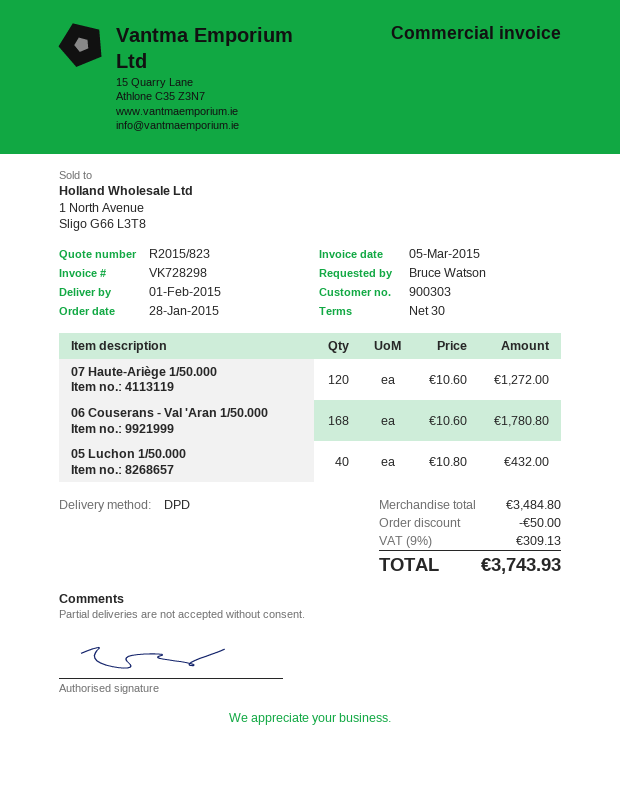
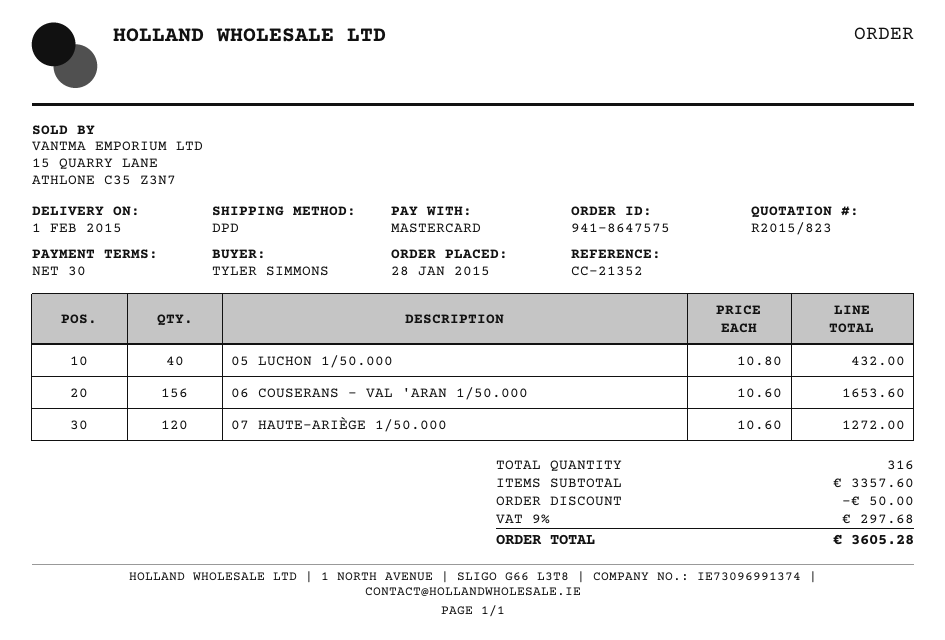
ordered by: Bruce Watson -> TYLER SIMMONS
06 Couserans - Val 'Aran 1/50.000: 168 x 10.60 = 1780.80 -> 156 x 10.60 = 1653.60
subtotal: 3484.80 -> 3357.60
tax: 9% = 309.13 -> 9% = 297.68
total: 3743.93 -> 3605.28

